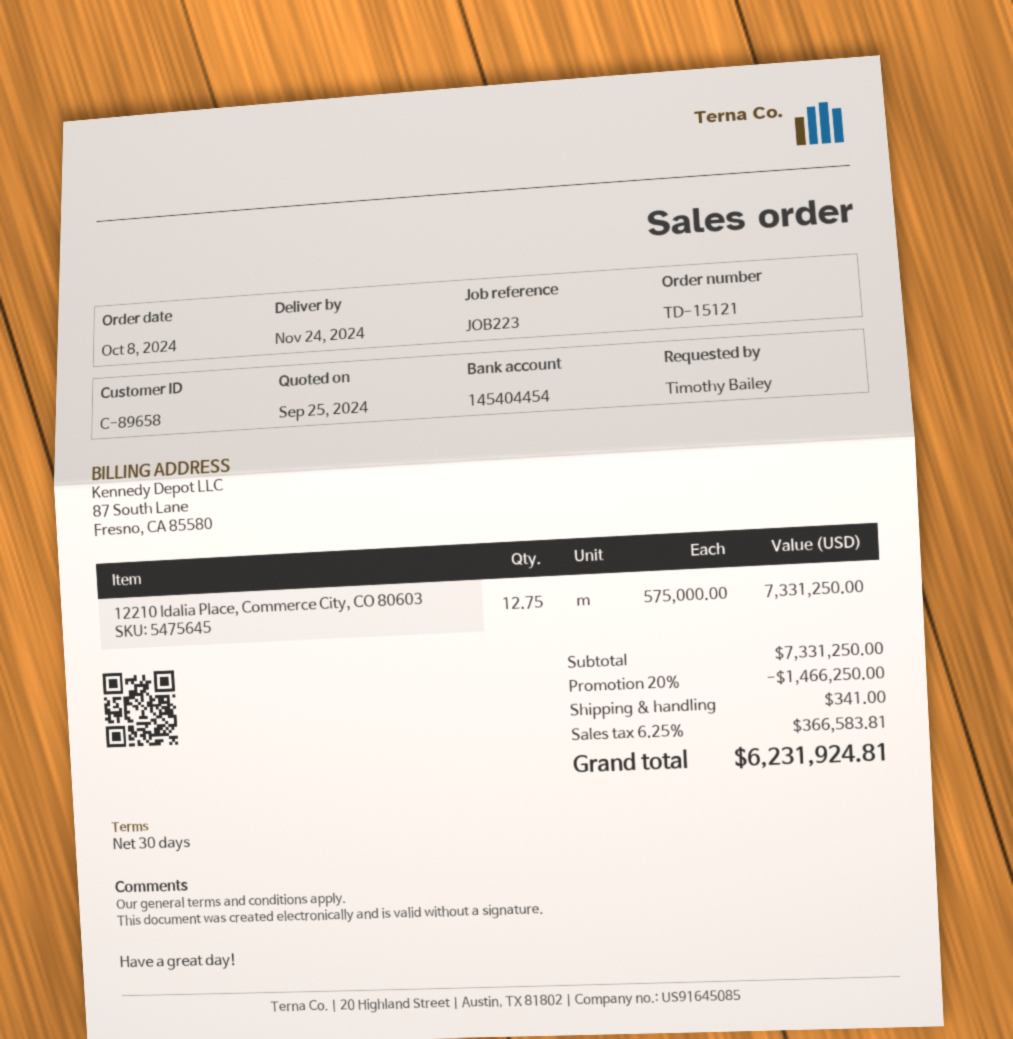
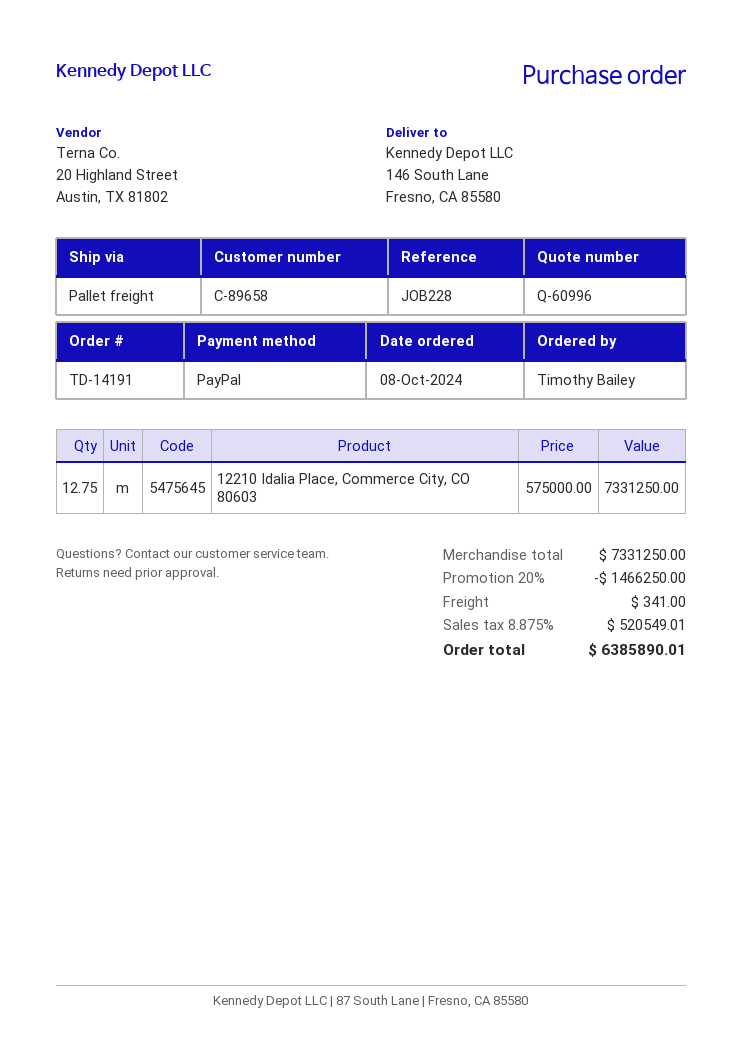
order number: TD-15121 -> TD-14191
reference: JOB223 -> JOB228
tax: 6.25% = 366583.81 -> 8.875% = 520549.01
total: 6231924.81 -> 6385890.01

